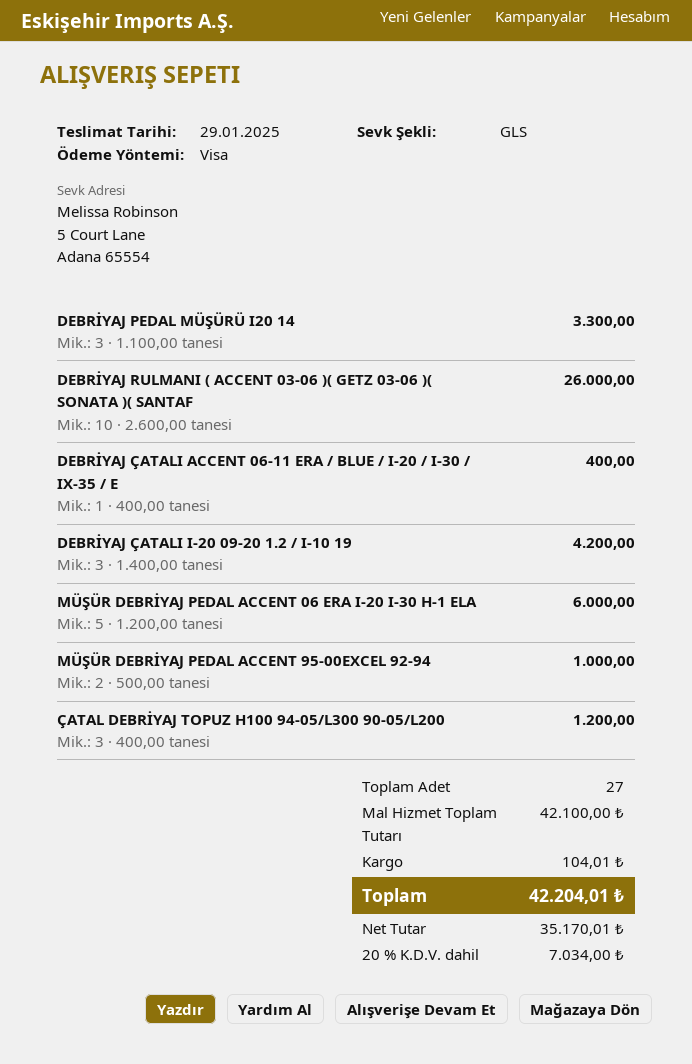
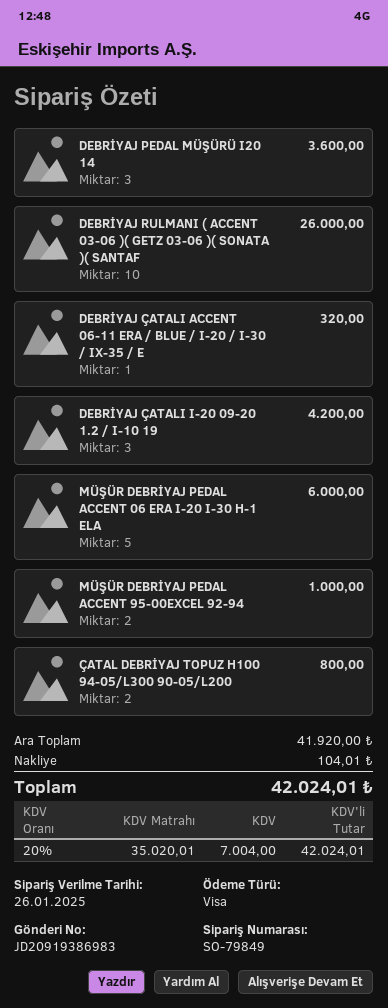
DEBRİYAJ PEDAL MÜŞÜRÜ I20 14: 3 for 3300.00 -> 3 for 3600.00
DEBRİYAJ ÇATALI ACCENT 06-11 ERA / BLUE / I-20 / I-30 / IX-35 / E: 1 for 400.00 -> 1 for 320.00
ÇATAL DEBRİYAJ TOPUZ H100 94-05/L300 90-05/L200: 3 for 1200.00 -> 2 for 800.00
subtotal: 42100.00 -> 41920.00
net: 35170.01 -> 35020.01
tax: 20% = 7034.00 -> 20% = 7004.00
total: 42204.01 -> 42024.01

